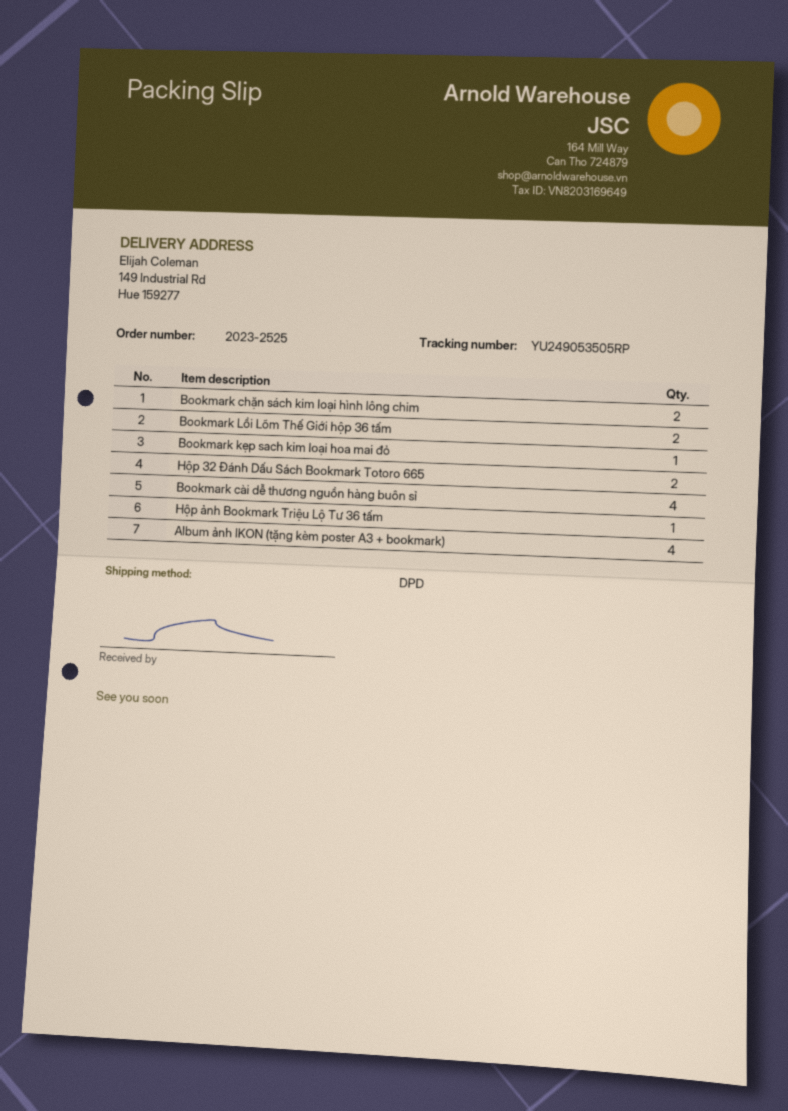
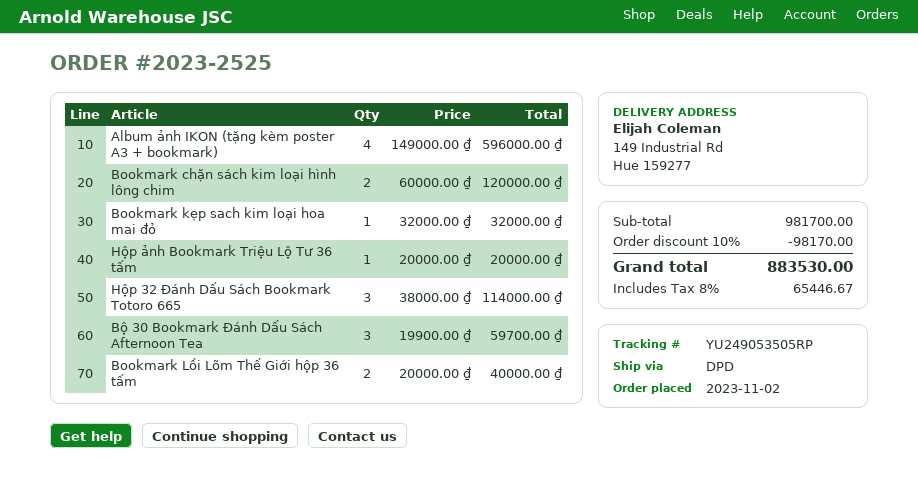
Hộp 32 Đánh Dấu Sách Bookmark Totoro 665: 2 -> 3
Bookmark cài dễ thương nguồn hàng buôn sỉ: 4 -> none
Bộ 30 Bookmark Đánh Dấu Sách Afternoon Tea: none -> 3

